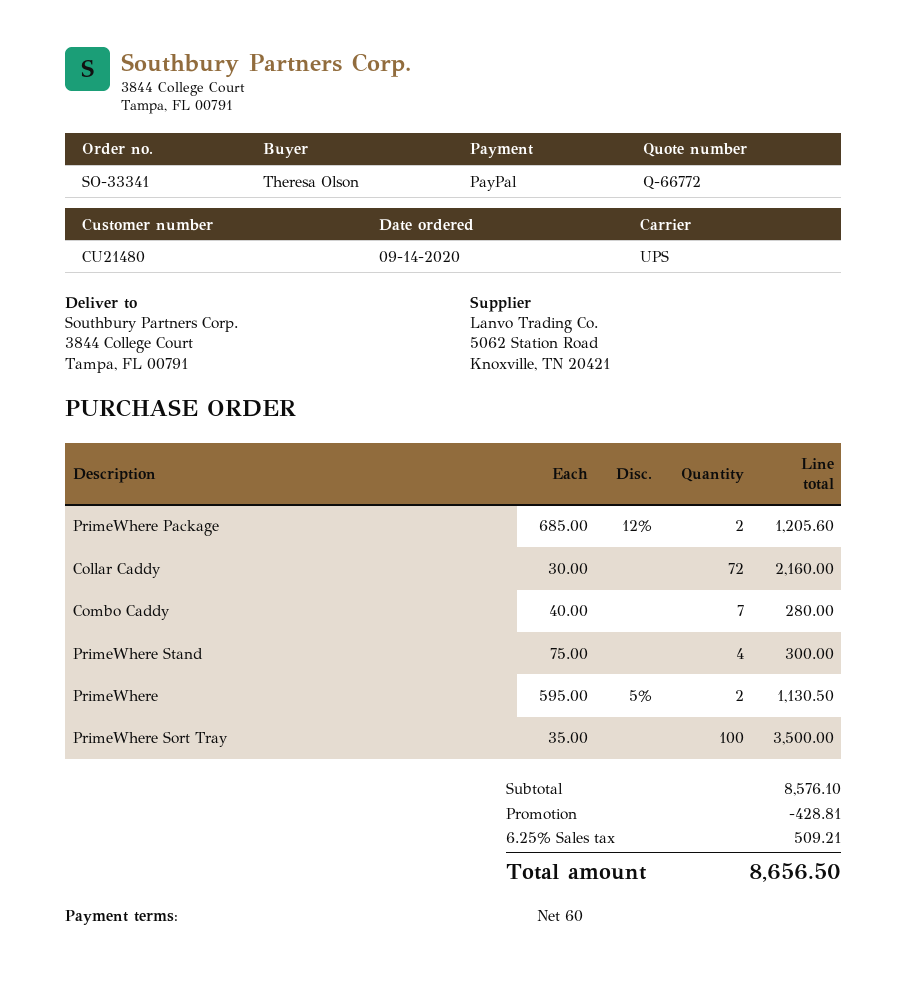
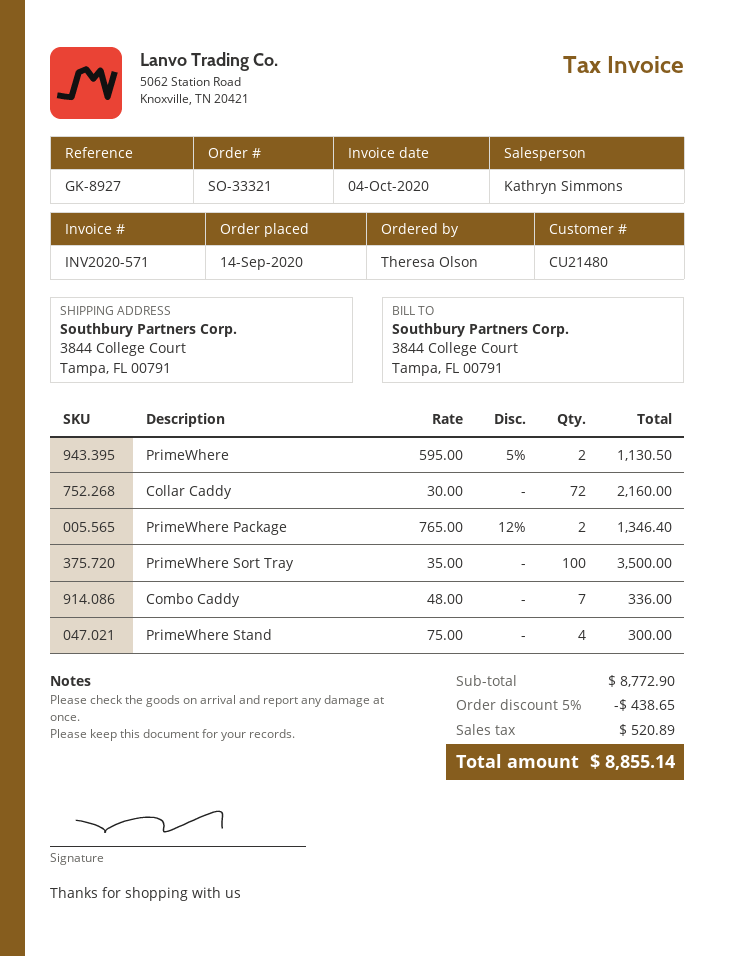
order number: SO-33341 -> SO-33321
PrimeWhere Package: 2 x 685.00 - 12% = 1205.60 -> 2 x 765.00 - 12% = 1346.40
Combo Caddy: 7 x 40.00 = 280.00 -> 7 x 48.00 = 336.00
subtotal: 8576.10 -> 8772.90
discount: 428.81 -> 438.65
tax: 509.21 -> 520.89
total: 8656.50 -> 8855.14

